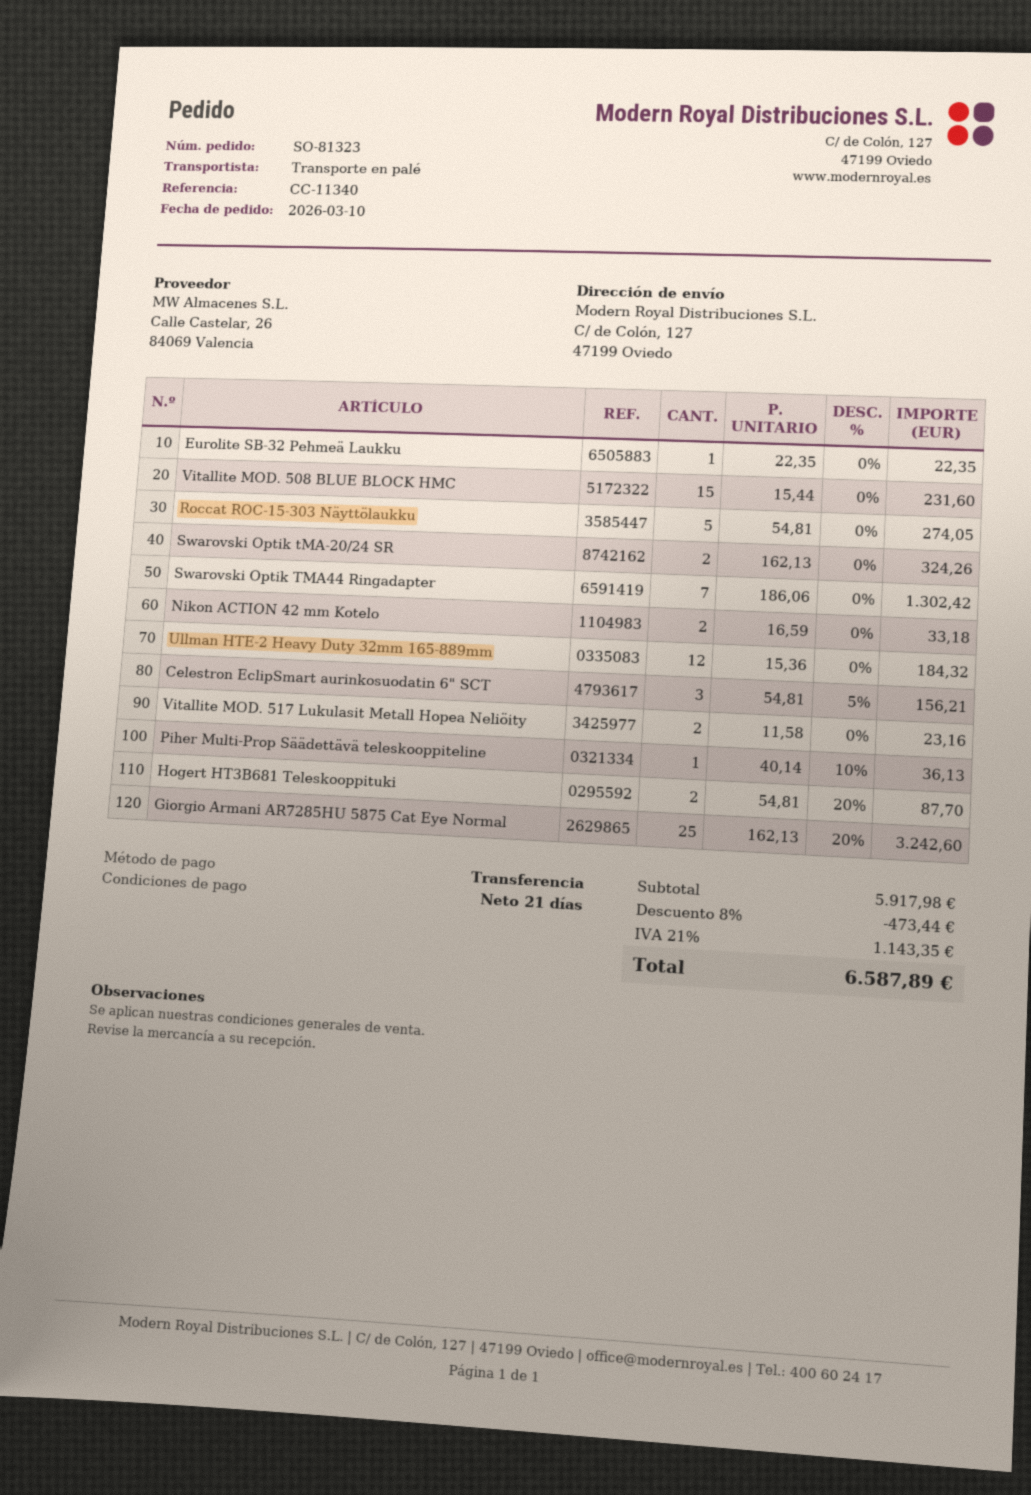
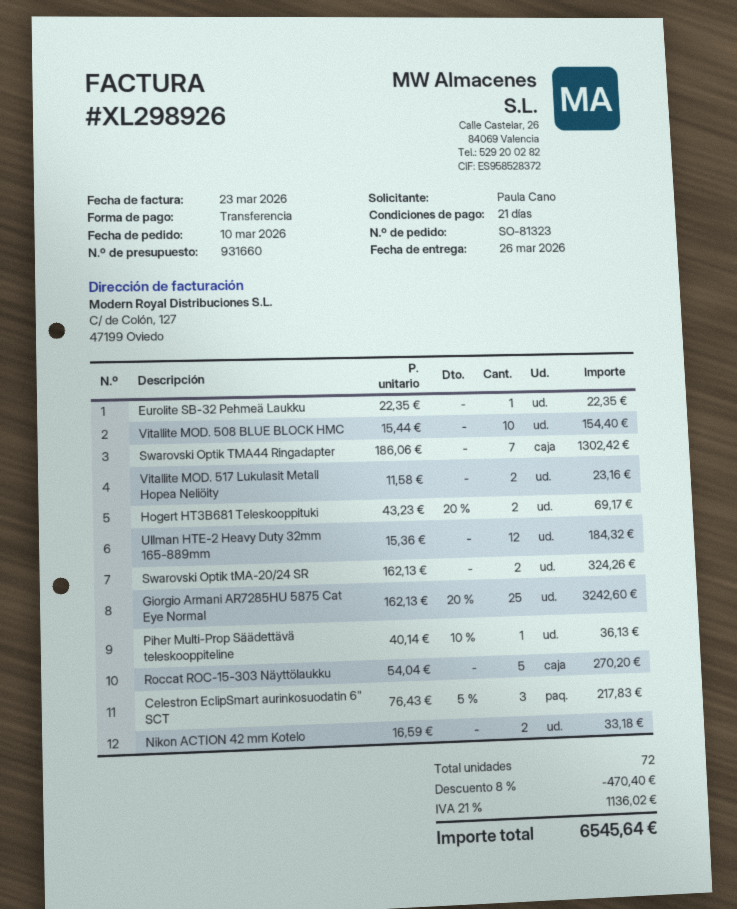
Vitallite MOD. 508 BLUE BLOCK HMC: 15 x 15.44 = 231.60 -> 10 x 15.44 = 154.40
Roccat ROC-15-303 Näyttölaukku: 5 x 54.81 = 274.05 -> 5 x 54.04 = 270.20
Celestron EclipSmart aurinkosuodatin 6" SCT: 3 x 54.81 - 5% = 156.21 -> 3 x 76.43 - 5% = 217.83
Hogert HT3B681 Teleskooppituki: 2 x 54.81 - 20% = 87.70 -> 2 x 43.23 - 20% = 69.17
discount: 8% = 473.44 -> 8% = 470.40
tax: 21% = 1143.35 -> 21% = 1136.02
total: 6587.89 -> 6545.64

